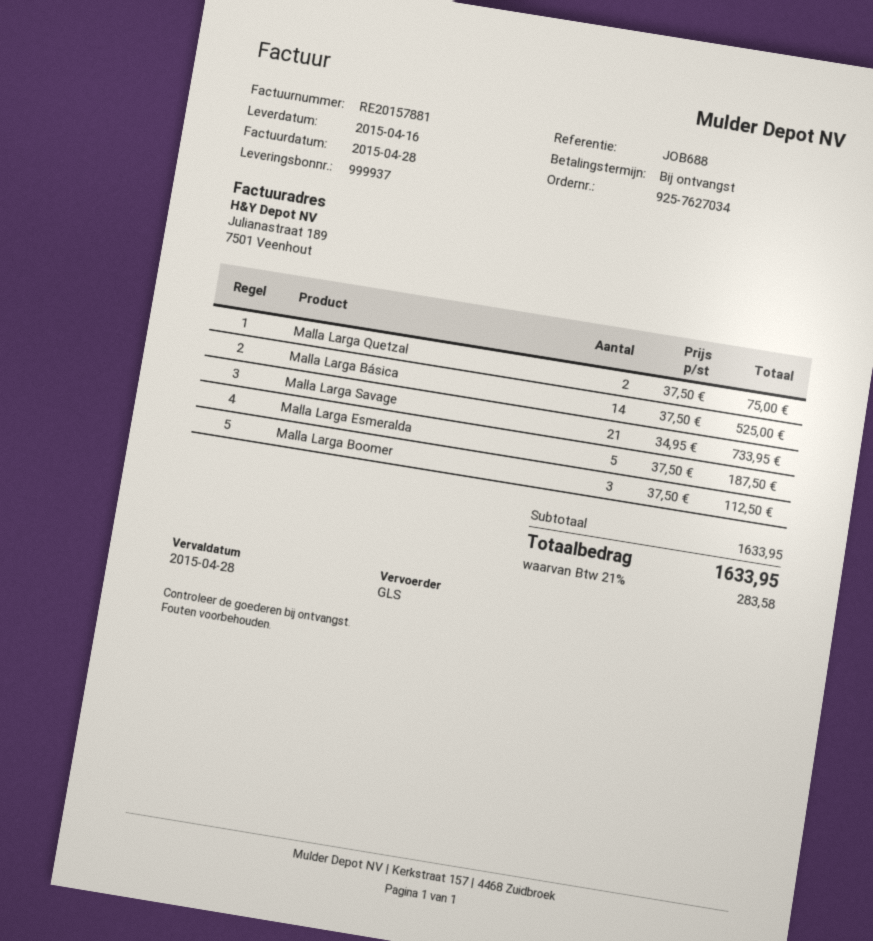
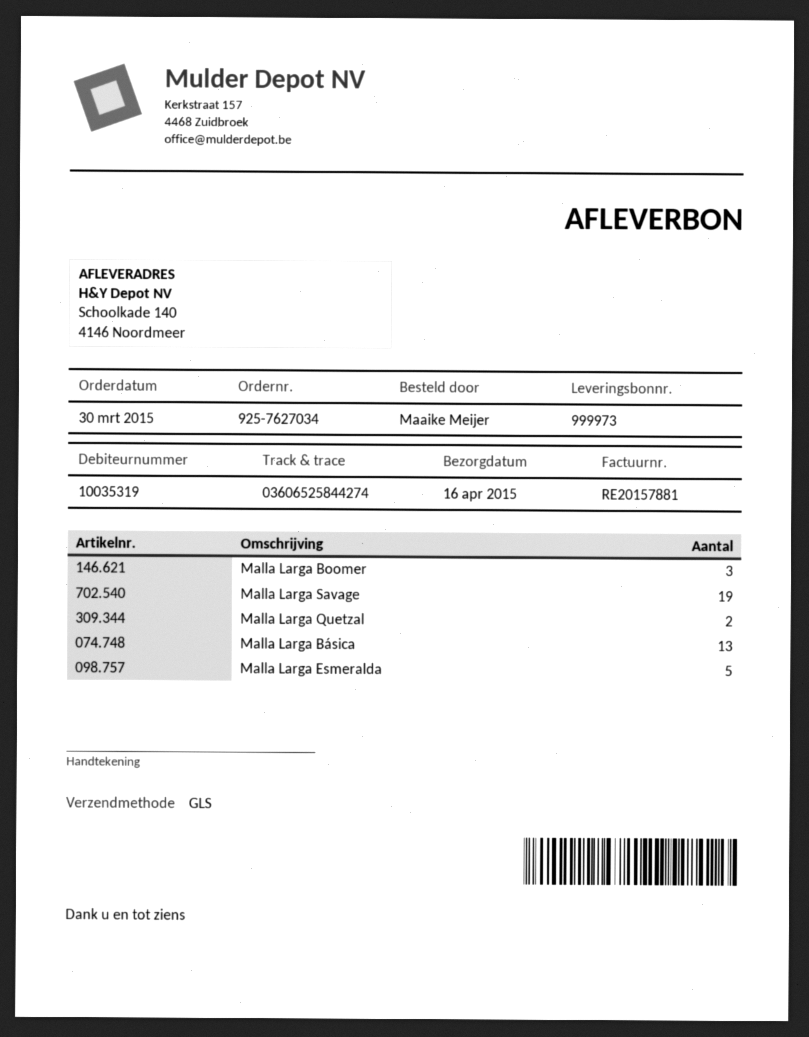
delivery note number: 999937 -> 999973
Malla Larga Básica: 14 -> 13
Malla Larga Savage: 21 -> 19

